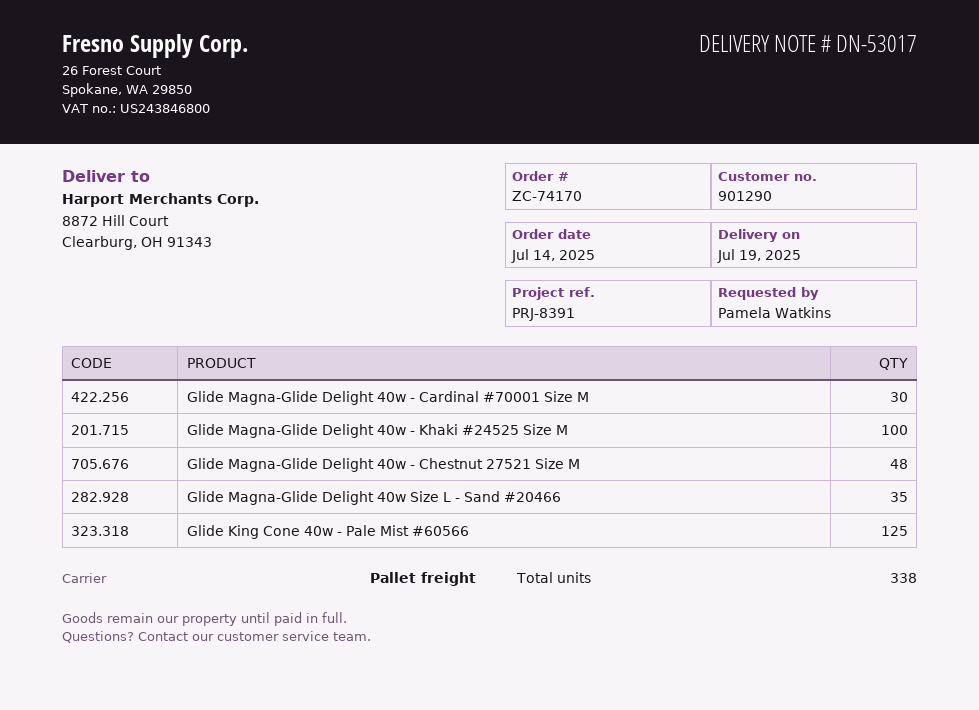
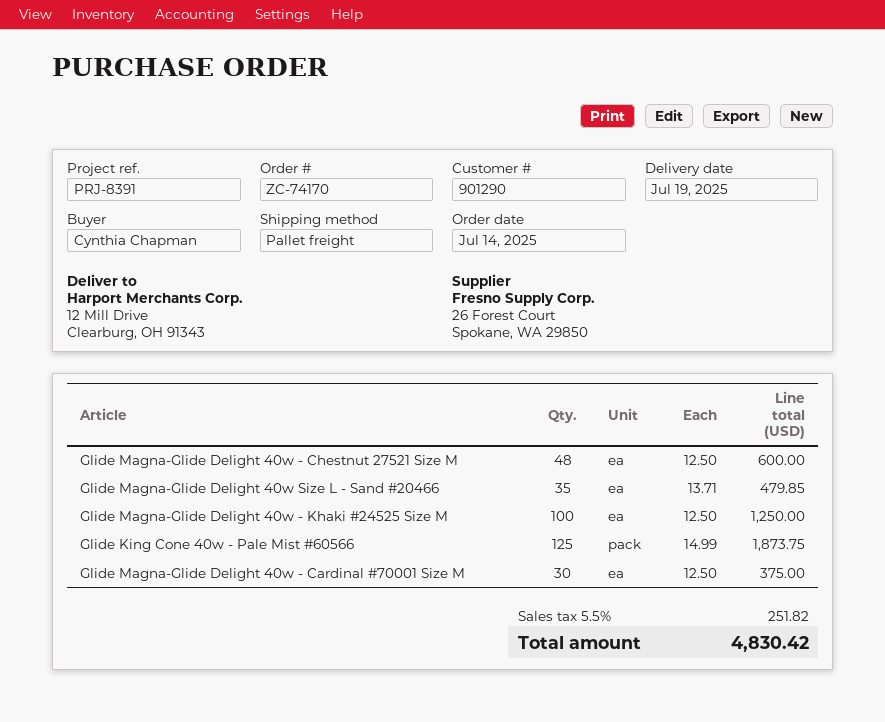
ordered by: Pamela Watkins -> Cynthia Chapman
ship to: 8872 Hill Court, Clearburg, OH 91343 -> 12 Mill Drive, Clearburg, OH 91343

